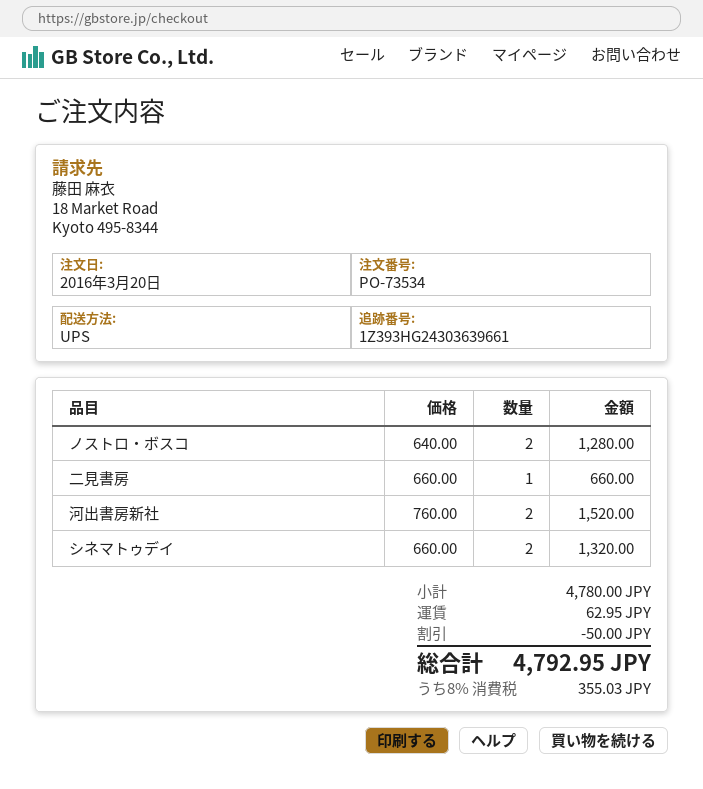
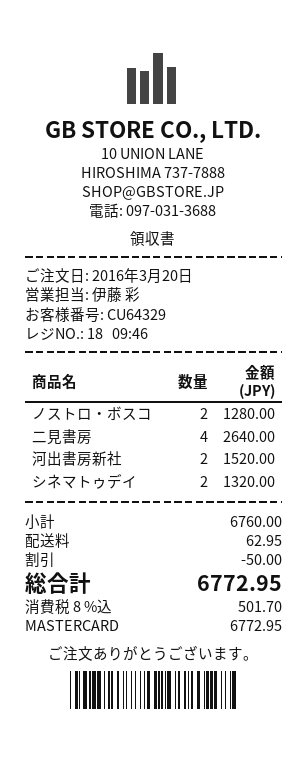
二見書房: 1 for 660.00 -> 4 for 2640.00
subtotal: 4780.00 -> 6760.00
tax: 8% = 355.03 -> 8% = 501.70
total: 4792.95 -> 6772.95

